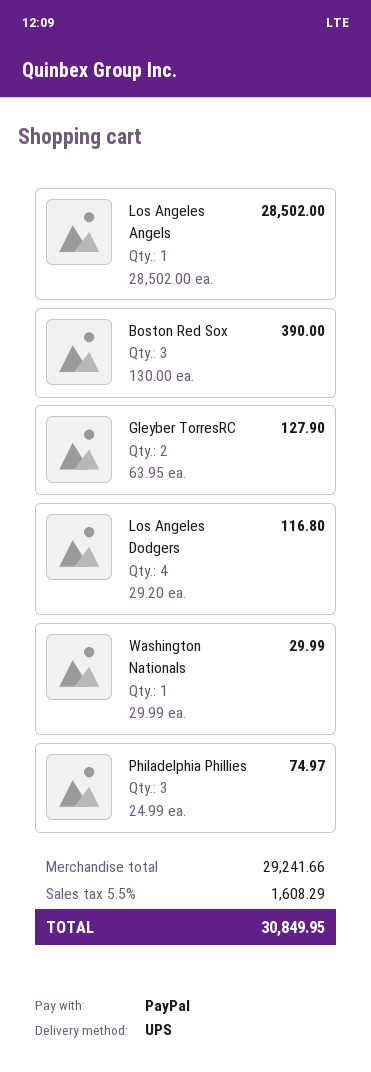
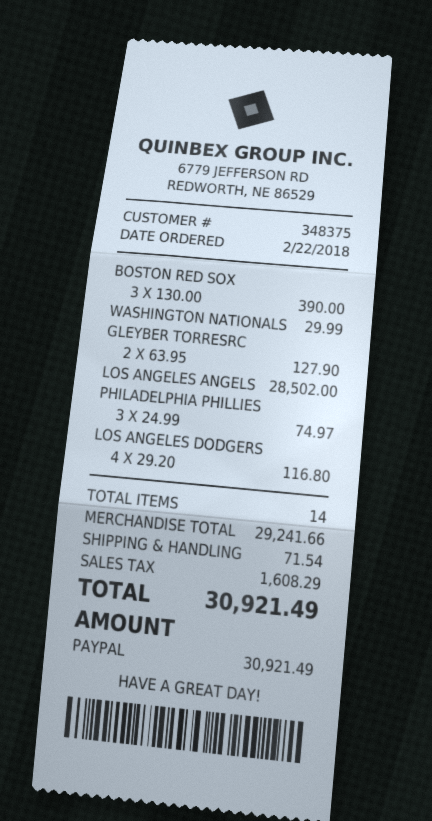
shipping: none -> 71.54
total: 30849.95 -> 30921.49

